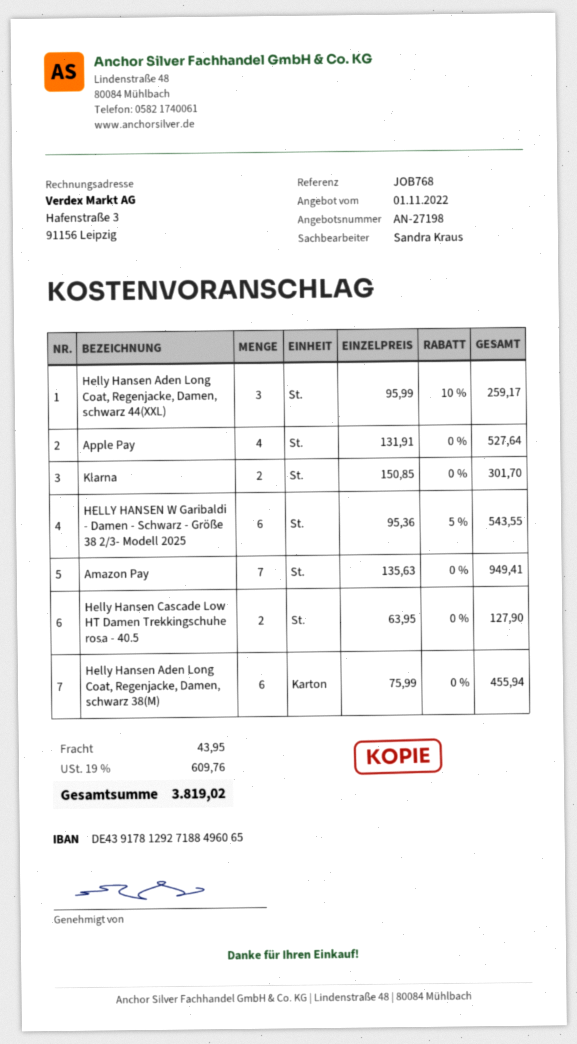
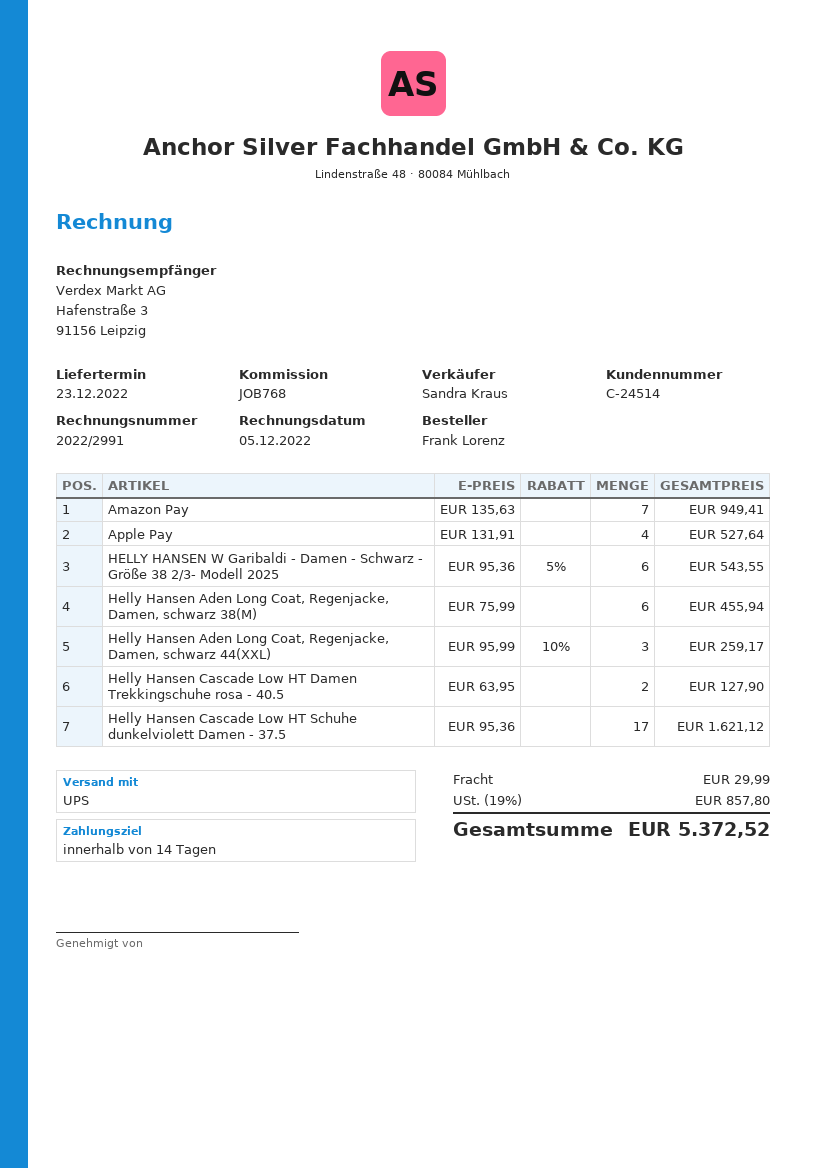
Klarna: 2 x 150.85 = 301.70 -> none
Helly Hansen Cascade Low HT Schuhe dunkelviolett Damen - 37.5: none -> 17 x 95.36 = 1621.12
shipping: 43.95 -> 29.99
tax: 19% = 609.76 -> 19% = 857.80
total: 3819.02 -> 5372.52

